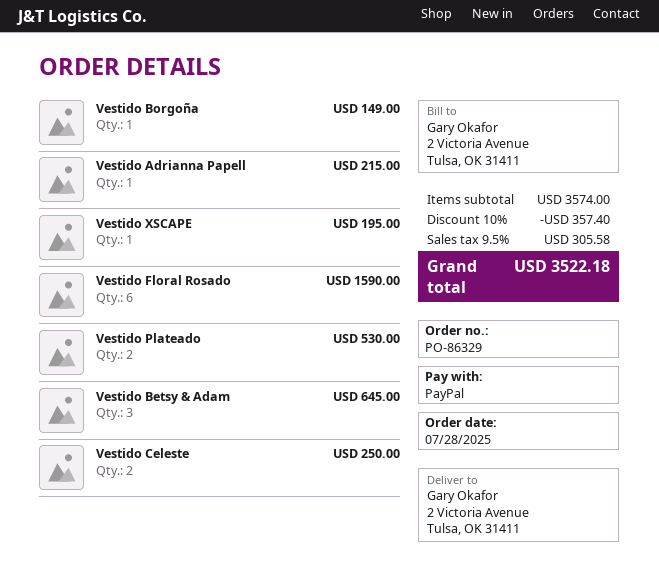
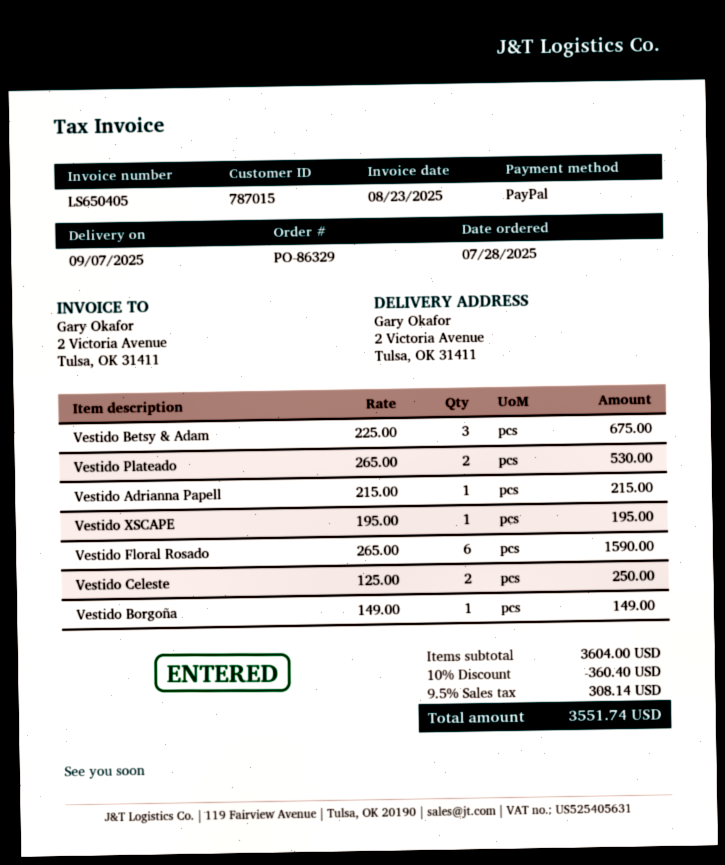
Vestido Betsy & Adam: 3 for 645.00 -> 3 for 675.00
subtotal: 3574.00 -> 3604.00
discount: 10% = 357.40 -> 10% = 360.40
tax: 9.5% = 305.58 -> 9.5% = 308.14
total: 3522.18 -> 3551.74

